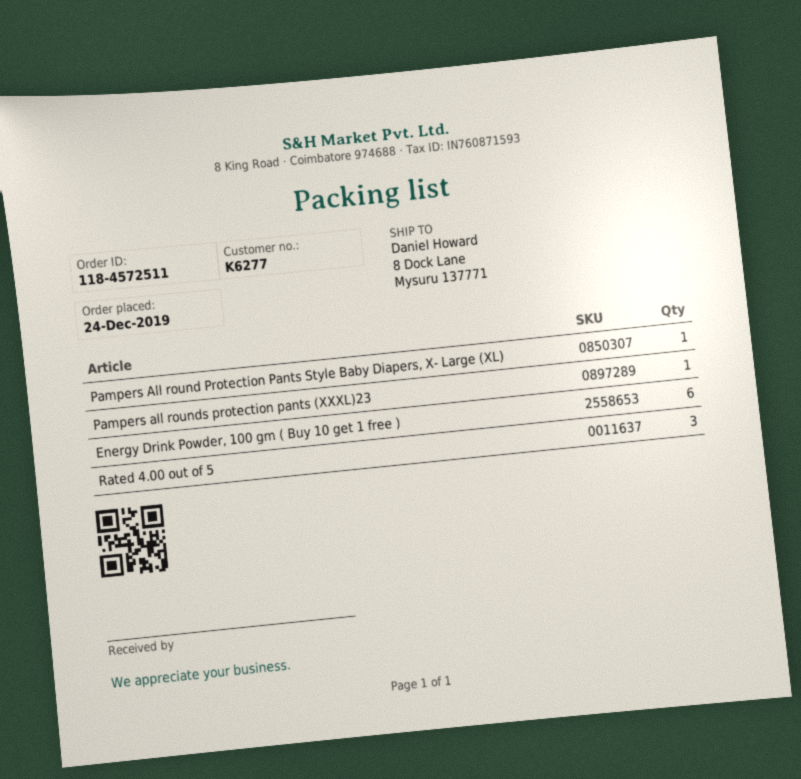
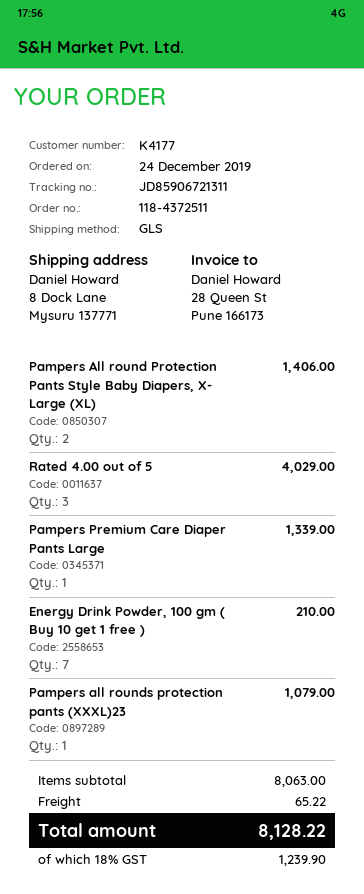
order number: 118-4572511 -> 118-4372511
customer number: K6277 -> K4177
Pampers All round Protection Pants Style Baby Diapers, X- Large (XL): 1 -> 2
Energy Drink Powder, 100 gm ( Buy 10 get 1 free ): 6 -> 7
Pampers Premium Care Diaper Pants Large: none -> 1

